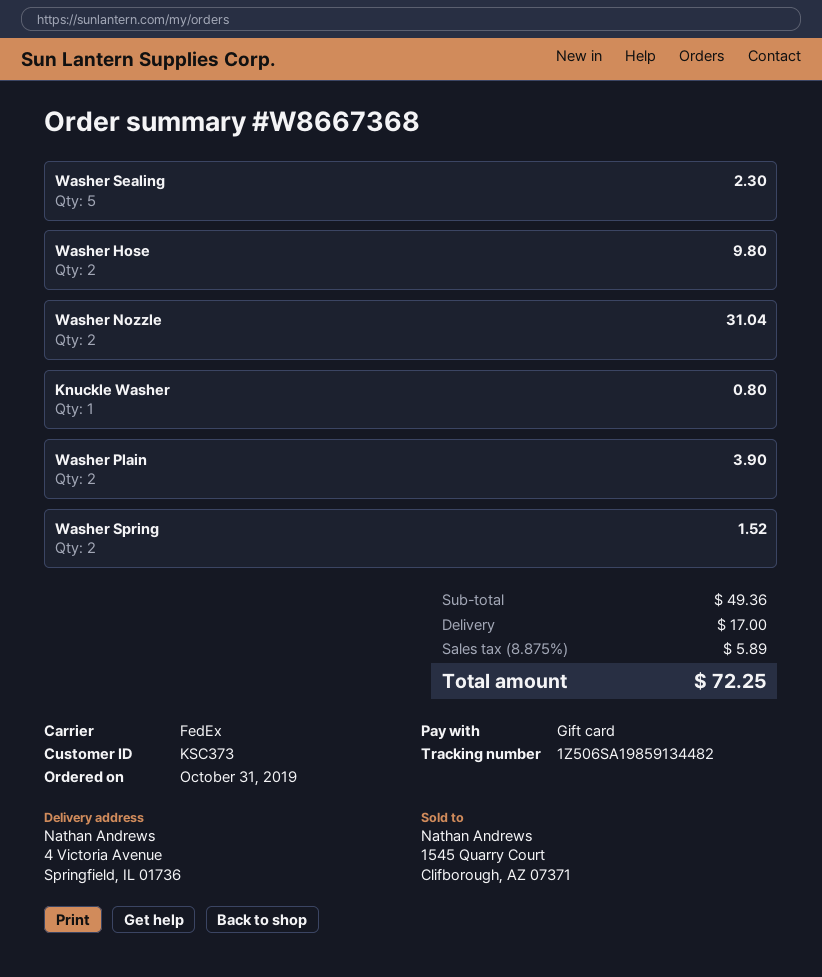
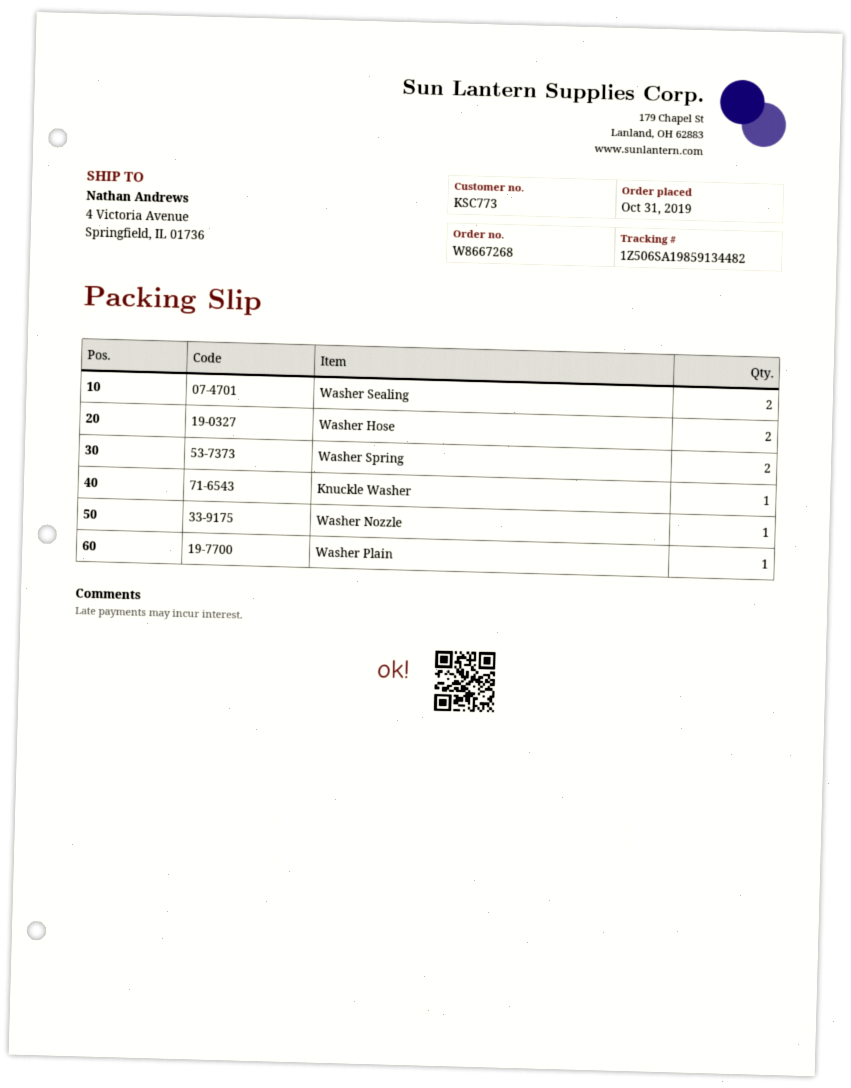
order number: W8667368 -> W8667268
customer number: KSC373 -> KSC773
Washer Sealing: 5 -> 2
Washer Nozzle: 2 -> 1
Washer Plain: 2 -> 1

